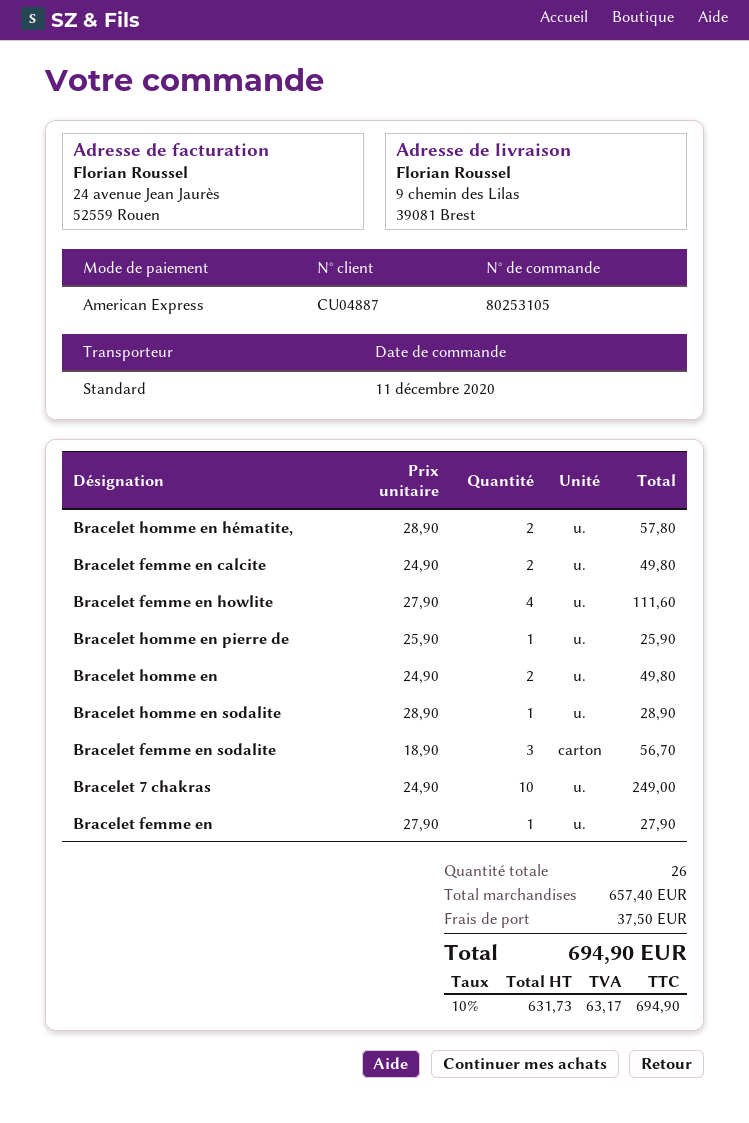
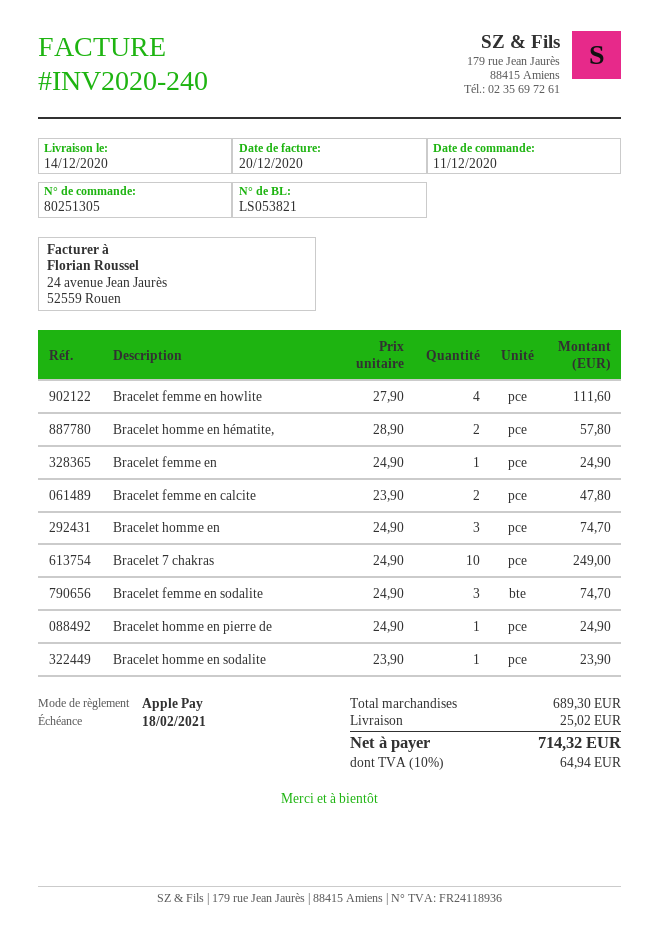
order number: 80253105 -> 80251305
payment method: American Express -> Apple Pay
Bracelet femme en calcite: 2 x 24.90 = 49.80 -> 2 x 23.90 = 47.80
Bracelet homme en pierre de: 1 x 25.90 = 25.90 -> 1 x 24.90 = 24.90
Bracelet homme en: 2 x 24.90 = 49.80 -> 3 x 24.90 = 74.70
Bracelet homme en sodalite: 1 x 28.90 = 28.90 -> 1 x 23.90 = 23.90
Bracelet femme en sodalite: 3 x 18.90 = 56.70 -> 3 x 24.90 = 74.70
Bracelet femme en: 1 x 27.90 = 27.90 -> 1 x 24.90 = 24.90
subtotal: 657.40 -> 689.30
shipping: 37.50 -> 25.02
tax: 10% = 63.17 -> 10% = 64.94
total: 694.90 -> 714.32

